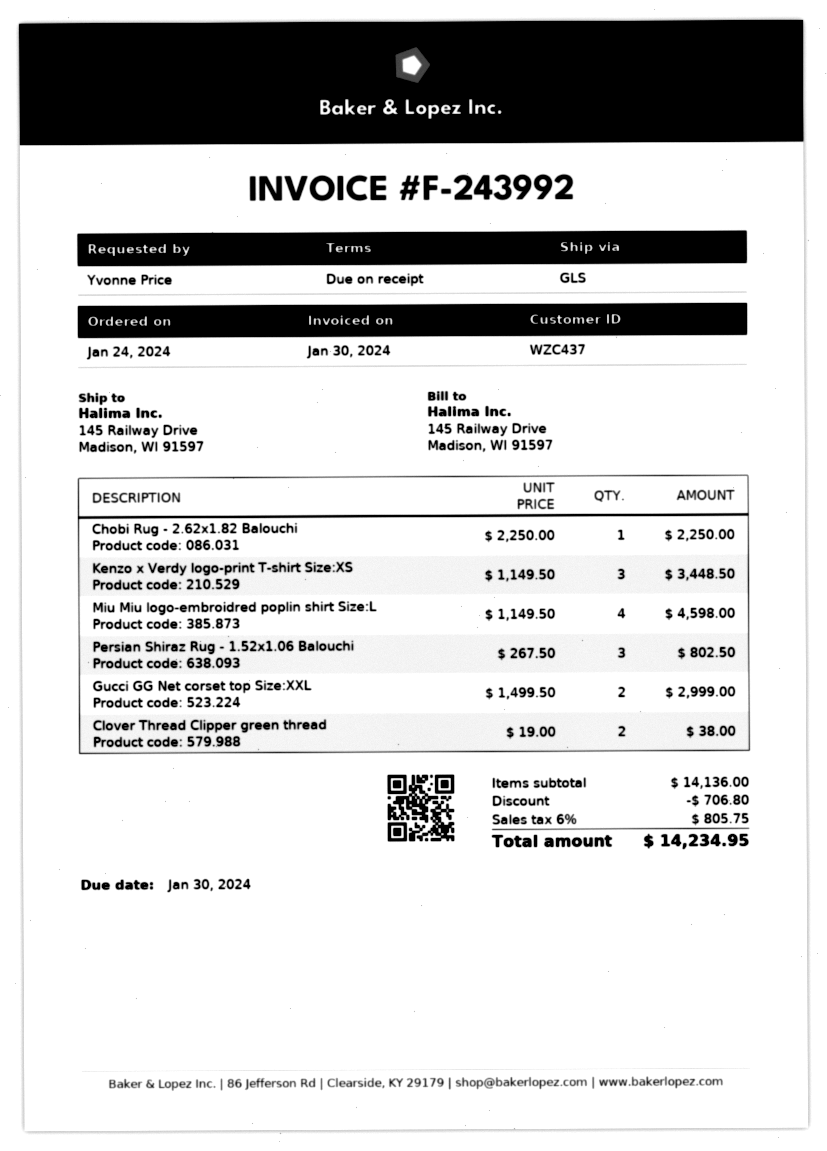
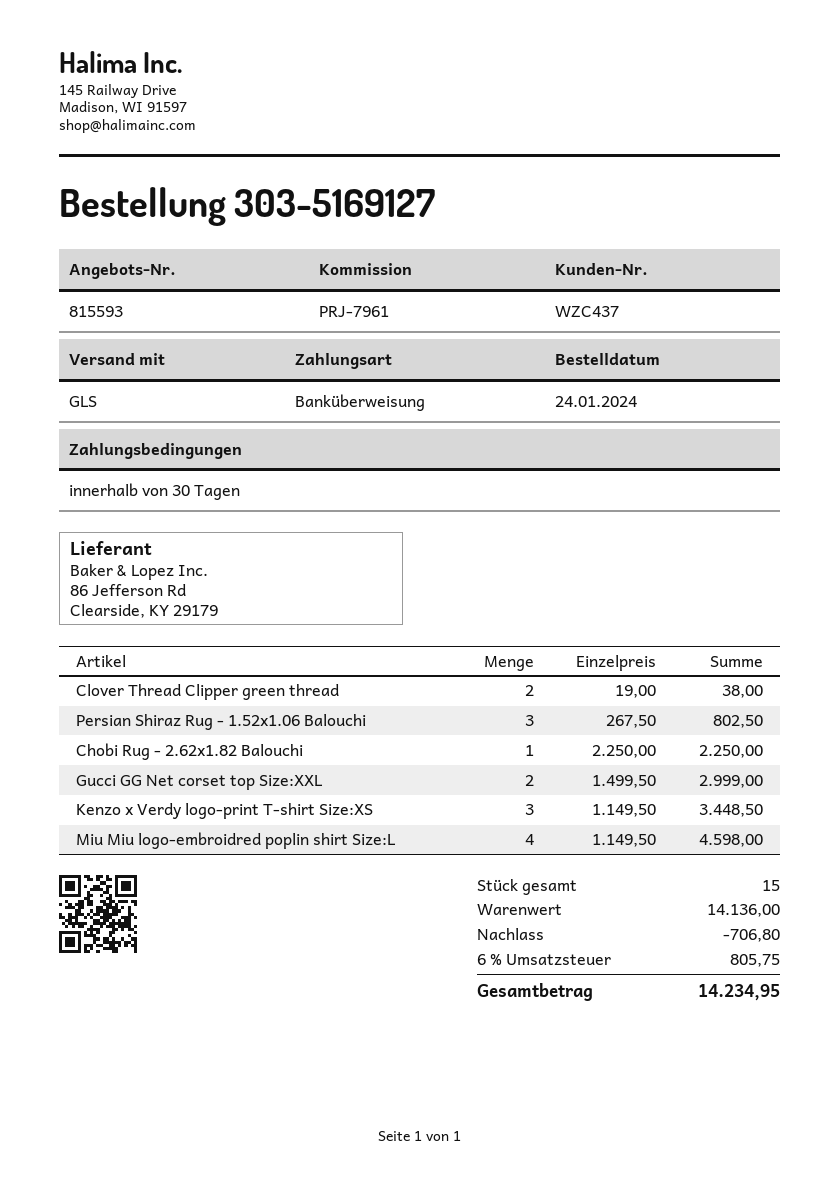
payment terms: on receipt -> 30 days

